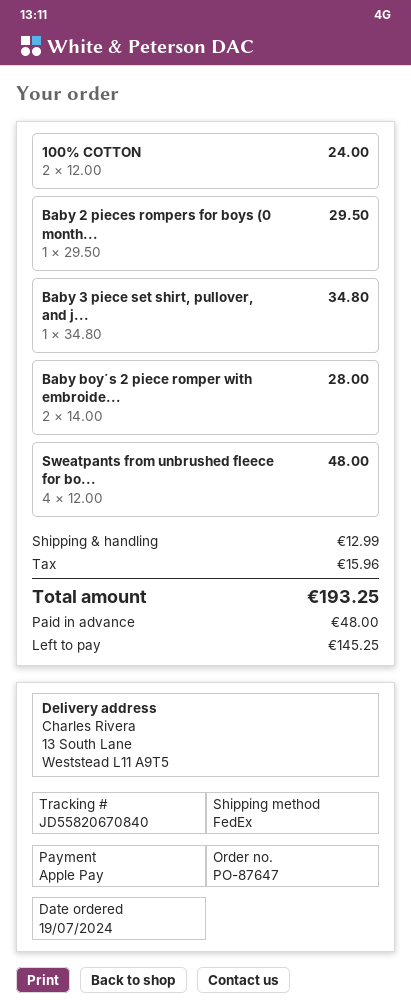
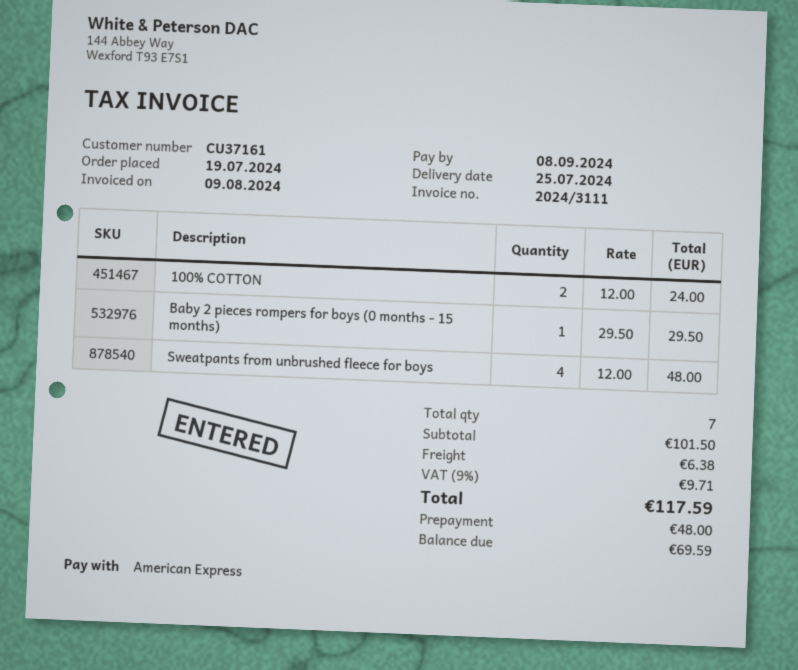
payment method: Apple Pay -> American Express
Baby 3 piece set shirt, pullover, and j...: 1 x 34.80 = 34.80 -> none
Baby boy΄s 2 piece romper with embroide...: 2 x 14.00 = 28.00 -> none
shipping: 12.99 -> 6.38
tax: 15.96 -> 9.71
total: 193.25 -> 117.59
balance: 145.25 -> 69.59

